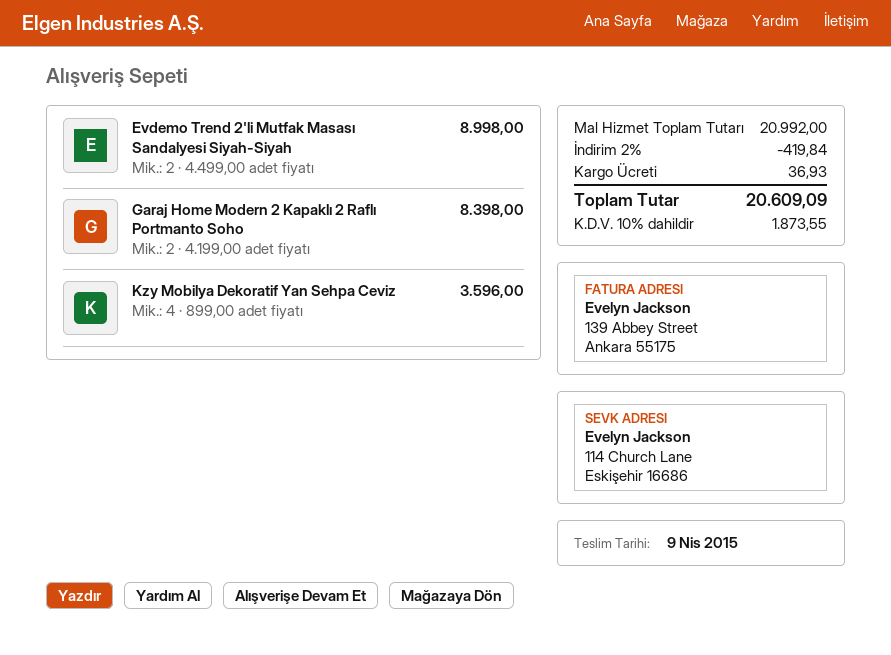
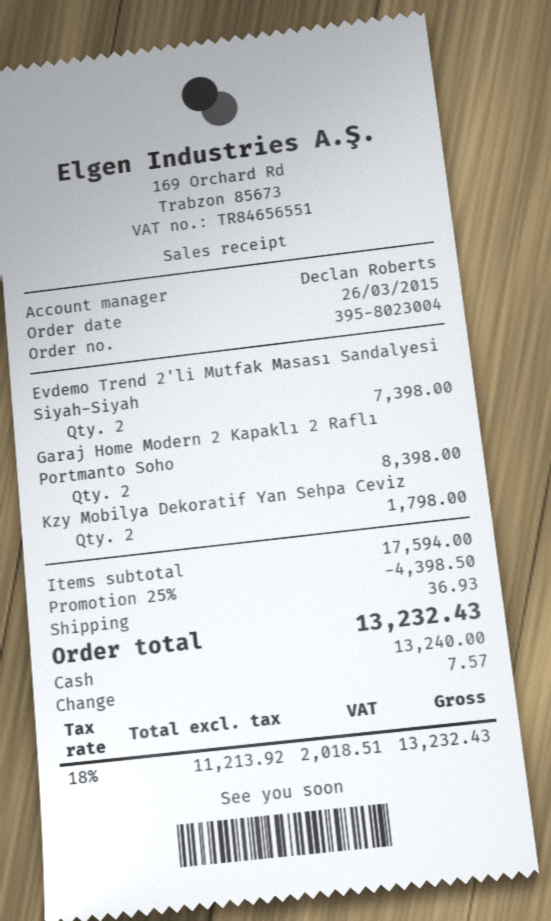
Evdemo Trend 2'li Mutfak Masası Sandalyesi Siyah-Siyah: 2 for 8998.00 -> 2 for 7398.00
Kzy Mobilya Dekoratif Yan Sehpa Ceviz: 4 for 3596.00 -> 2 for 1798.00
subtotal: 20992.00 -> 17594.00
discount: 2% = 419.84 -> 25% = 4398.50
tax: 10% = 1873.55 -> 18% = 2018.51
total: 20609.09 -> 13232.43

